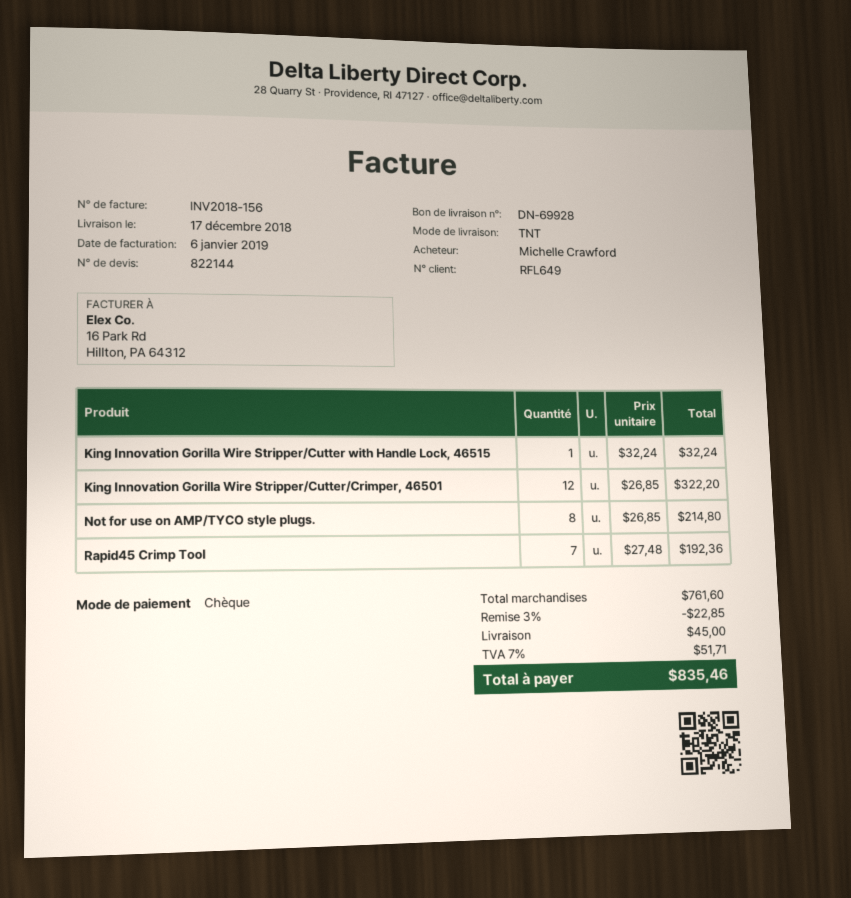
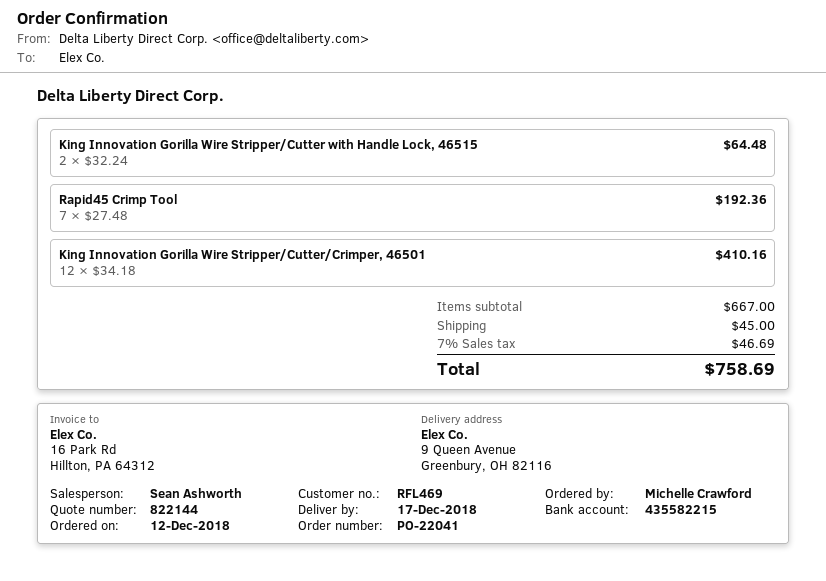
customer number: RFL649 -> RFL469
King Innovation Gorilla Wire Stripper/Cutter with Handle Lock, 46515: 1 x 32.24 = 32.24 -> 2 x 32.24 = 64.48
King Innovation Gorilla Wire Stripper/Cutter/Crimper, 46501: 12 x 26.85 = 322.20 -> 12 x 34.18 = 410.16
Not for use on AMP/TYCO style plugs.: 8 x 26.85 = 214.80 -> none
subtotal: 761.60 -> 667.00
discount: 3% = 22.85 -> none
tax: 7% = 51.71 -> 7% = 46.69
total: 835.46 -> 758.69

